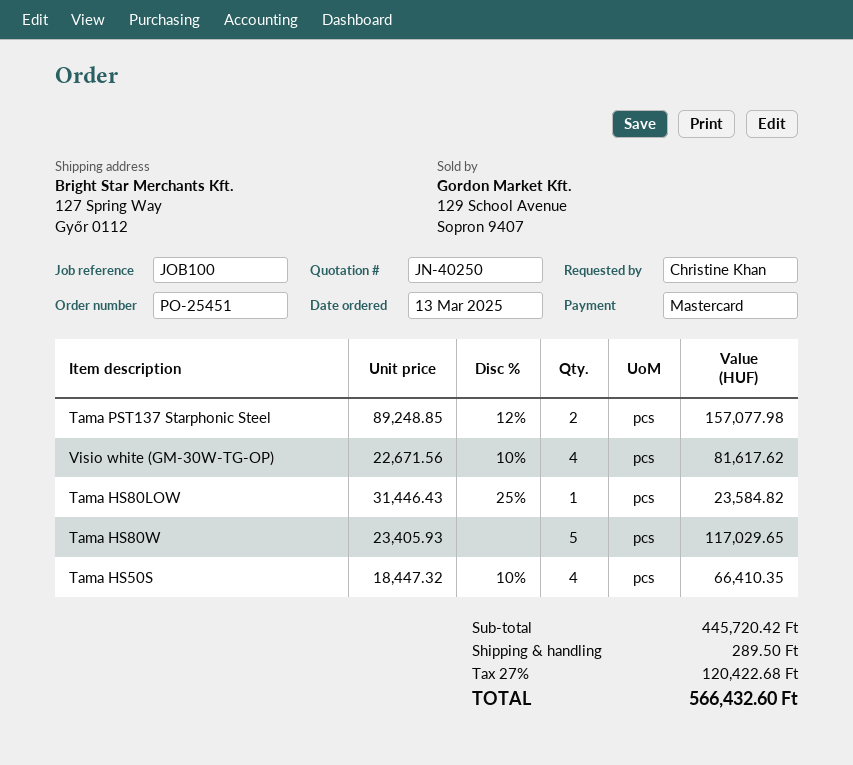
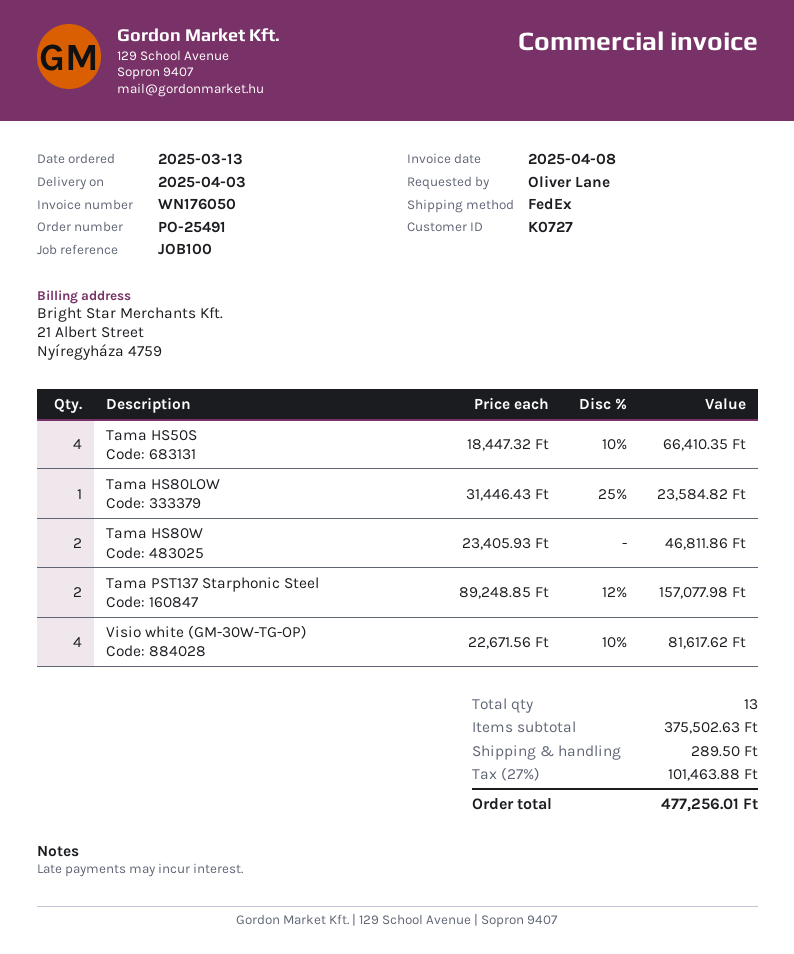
order number: PO-25451 -> PO-25491
ordered by: Christine Khan -> Oliver Lane
Tama HS80W: 5 x 23405.93 = 117029.65 -> 2 x 23405.93 = 46811.86
subtotal: 445720.42 -> 375502.63
tax: 27% = 120422.68 -> 27% = 101463.88
total: 566432.60 -> 477256.01

